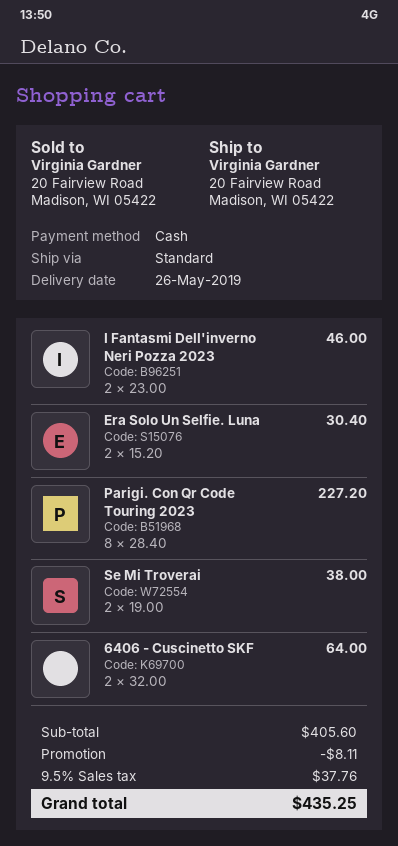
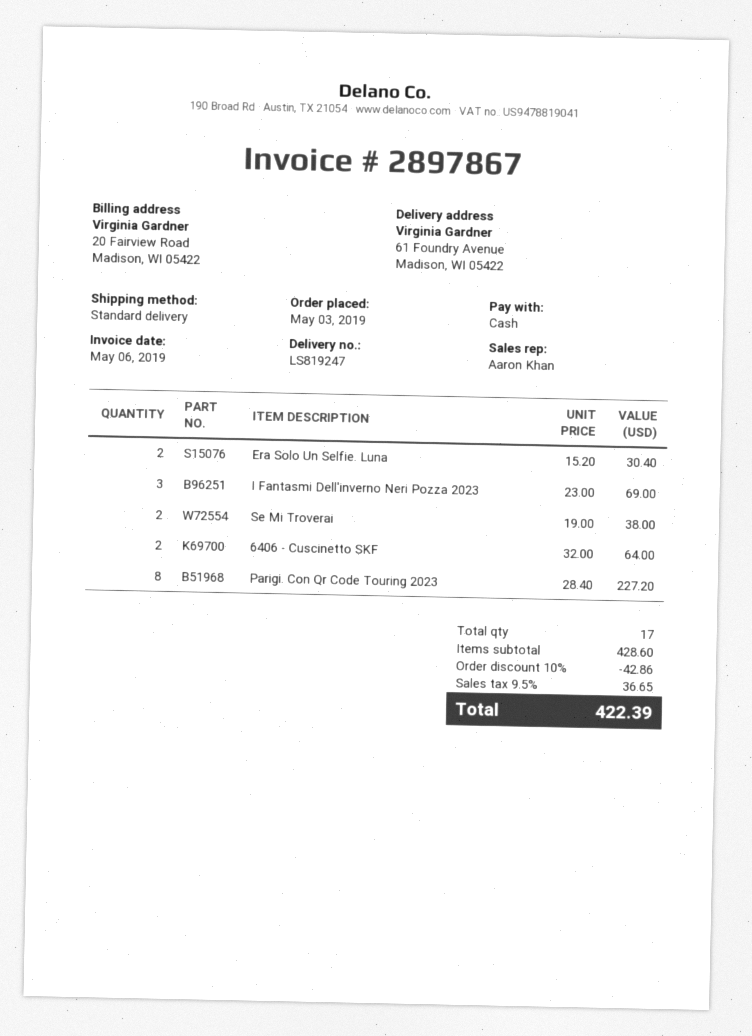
ship to: 20 Fairview Road, Madison, WI 05422 -> 61 Foundry Avenue, Madison, WI 05422
I Fantasmi Dell'inverno Neri Pozza 2023: 2 x 23.00 = 46.00 -> 3 x 23.00 = 69.00
subtotal: 405.60 -> 428.60
discount: 8.11 -> 42.86
tax: 9.5% = 37.76 -> 9.5% = 36.65
total: 435.25 -> 422.39

